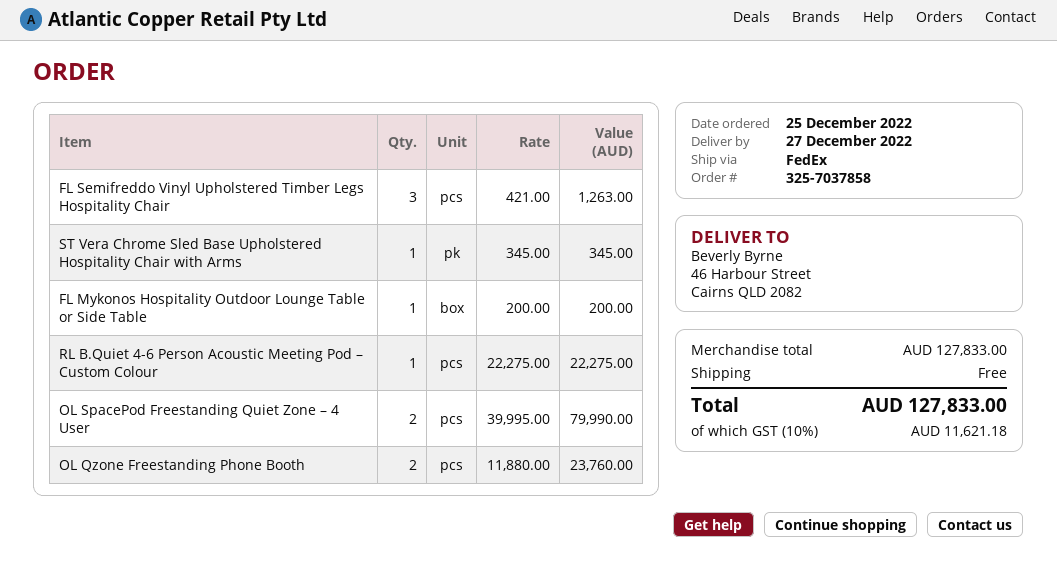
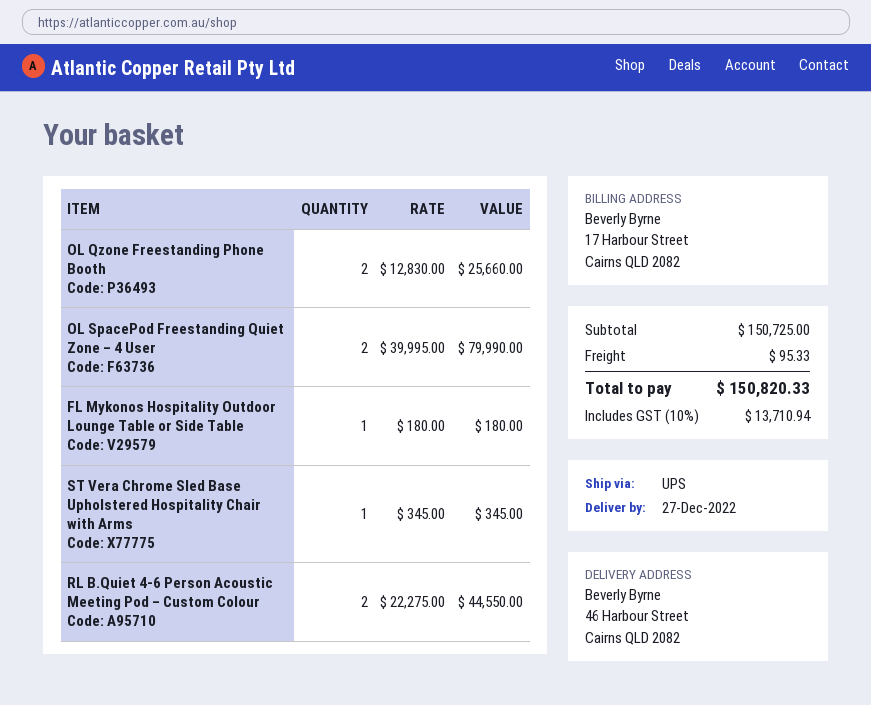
shipping method: FedEx -> UPS
FL Semifreddo Vinyl Upholstered Timber Legs Hospitality Chair: 3 x 421.00 = 1263.00 -> none
FL Mykonos Hospitality Outdoor Lounge Table or Side Table: 1 x 200.00 = 200.00 -> 1 x 180.00 = 180.00
RL B.Quiet 4-6 Person Acoustic Meeting Pod – Custom Colour: 1 x 22275.00 = 22275.00 -> 2 x 22275.00 = 44550.00
OL Qzone Freestanding Phone Booth: 2 x 11880.00 = 23760.00 -> 2 x 12830.00 = 25660.00
subtotal: 127833.00 -> 150725.00
shipping: 0.00 -> 95.33
tax: 10% = 11621.18 -> 10% = 13710.94
total: 127833.00 -> 150820.33

